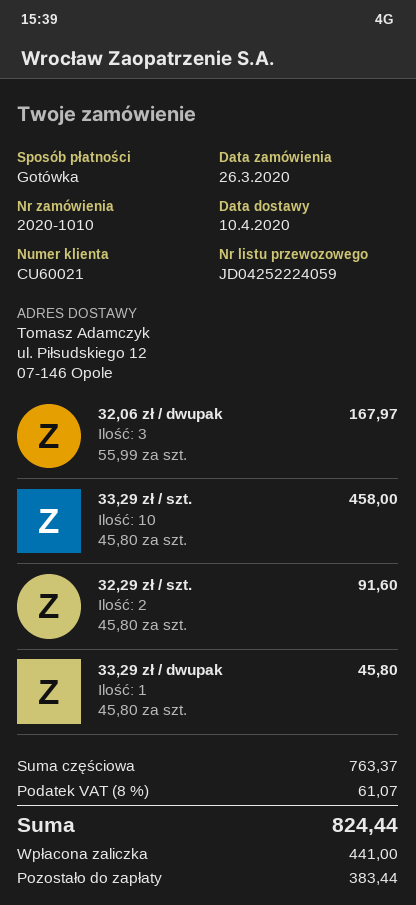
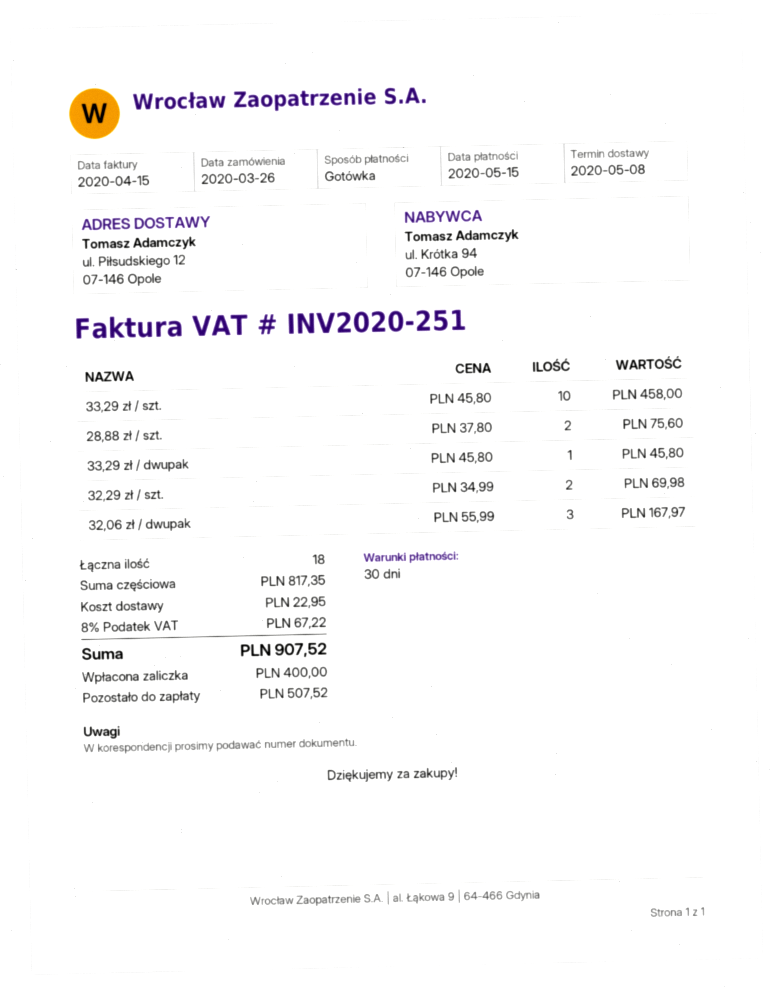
delivery date: 2020-04-10 -> 2020-05-08
32,29 zł / szt.: 2 x 45.80 = 91.60 -> 2 x 34.99 = 69.98
28,88 zł / szt.: none -> 2 x 37.80 = 75.60
subtotal: 763.37 -> 817.35
shipping: none -> 22.95
tax: 8% = 61.07 -> 8% = 67.22
total: 824.44 -> 907.52
deposit: 441.00 -> 400.00
balance: 383.44 -> 507.52

